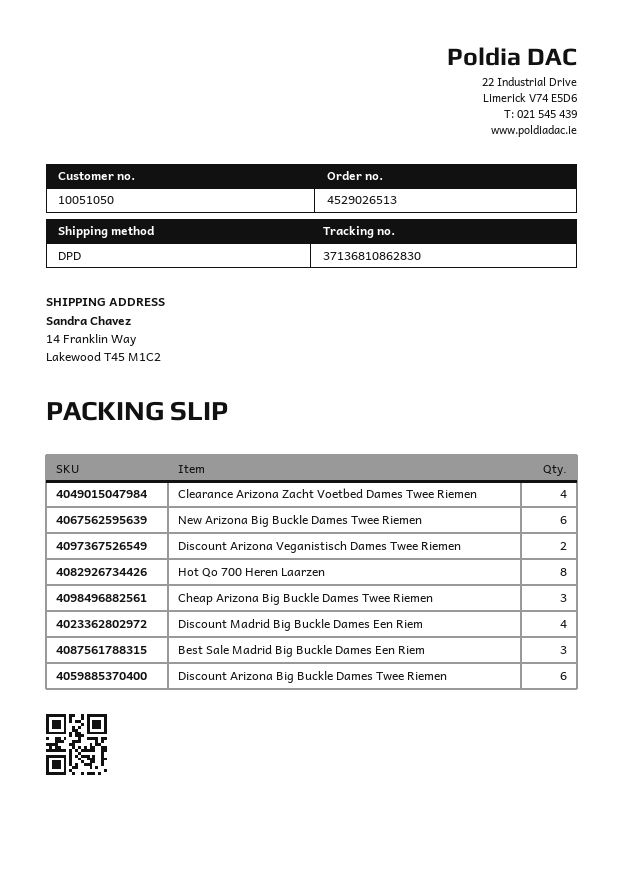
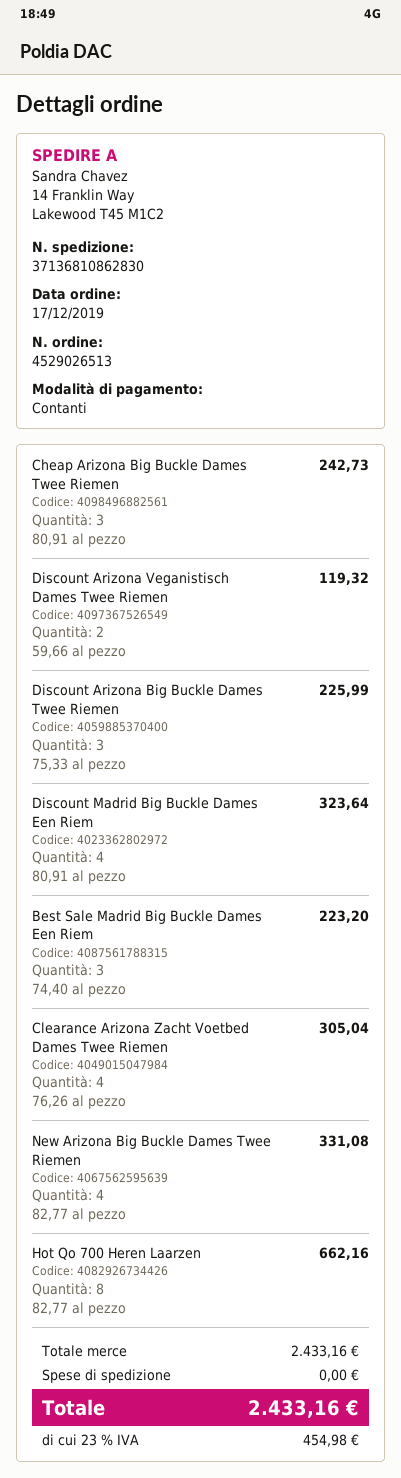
New Arizona Big Buckle Dames Twee Riemen: 6 -> 4
Discount Arizona Big Buckle Dames Twee Riemen: 6 -> 3

